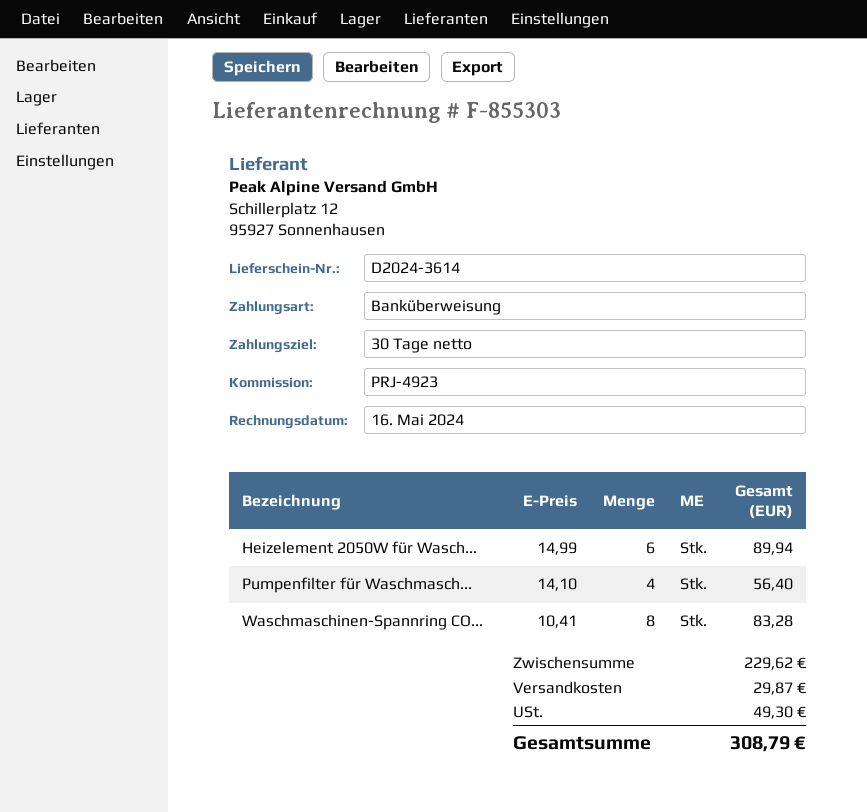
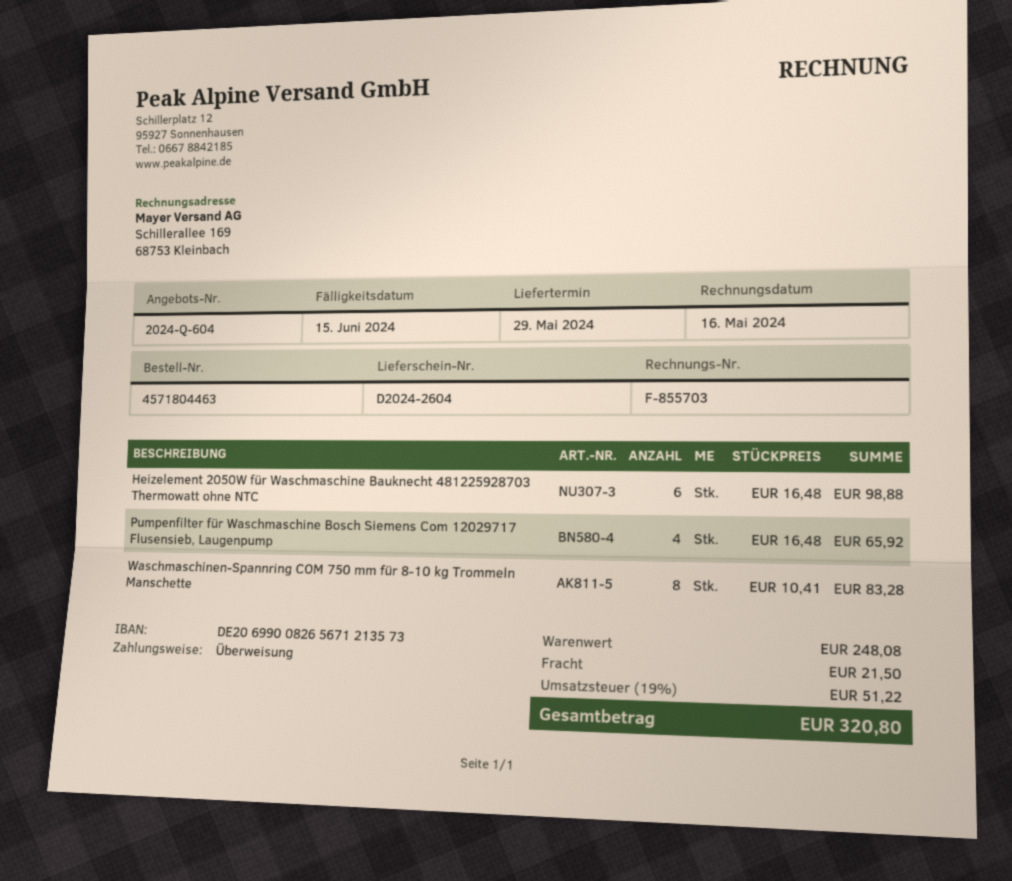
delivery note number: D2024-3614 -> D2024-2604
invoice number: F-855303 -> F-855703
Heizelement 2050W für Wasch...: 6 x 14.99 = 89.94 -> 6 x 16.48 = 98.88
Pumpenfilter für Waschmasch...: 4 x 14.10 = 56.40 -> 4 x 16.48 = 65.92
subtotal: 229.62 -> 248.08
shipping: 29.87 -> 21.50
tax: 49.30 -> 51.22
total: 308.79 -> 320.80

